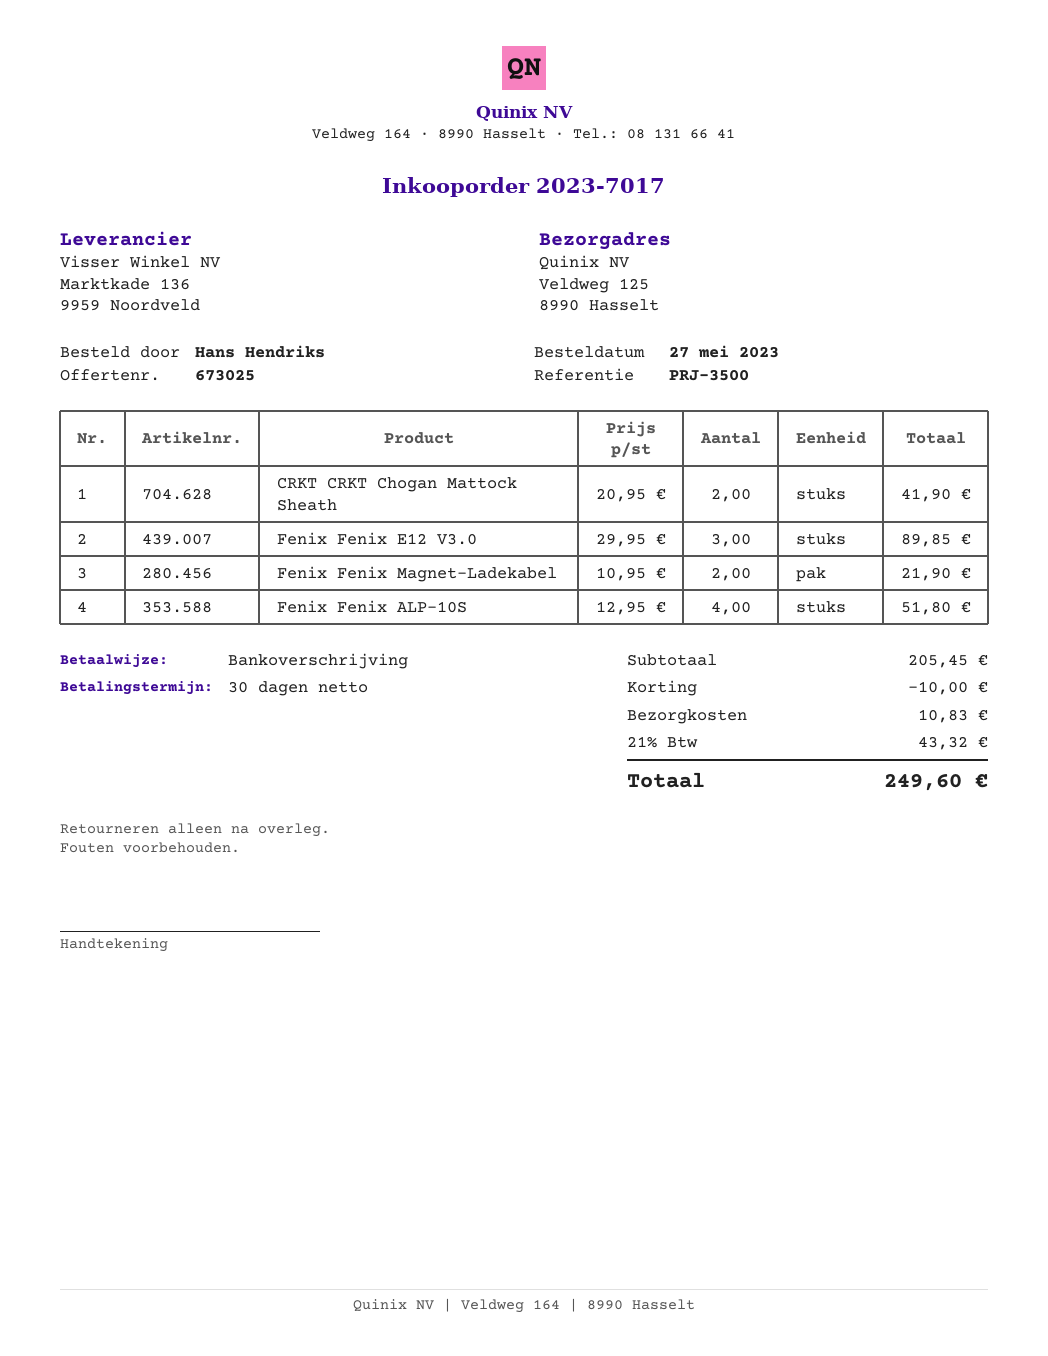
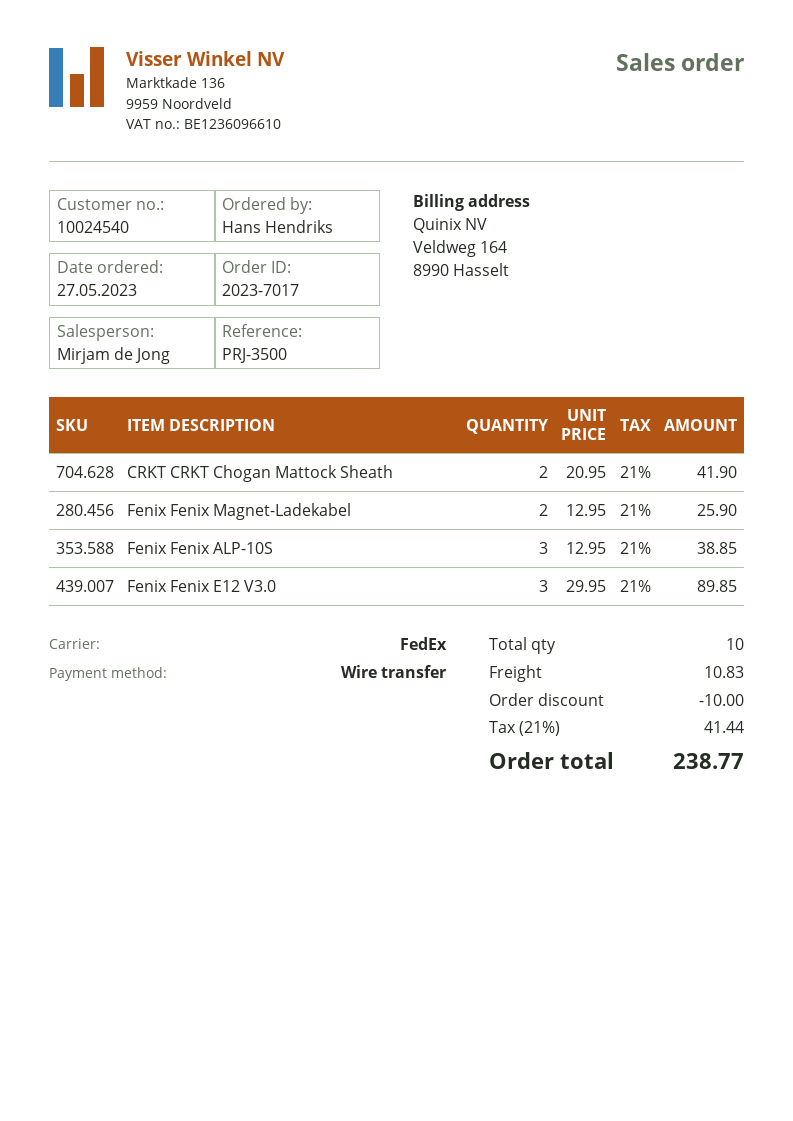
Fenix Fenix Magnet-Ladekabel: 2 x 10.95 = 21.90 -> 2 x 12.95 = 25.90
Fenix Fenix ALP-10S: 4 x 12.95 = 51.80 -> 3 x 12.95 = 38.85
tax: 21% = 43.32 -> 21% = 41.44
total: 249.60 -> 238.77

